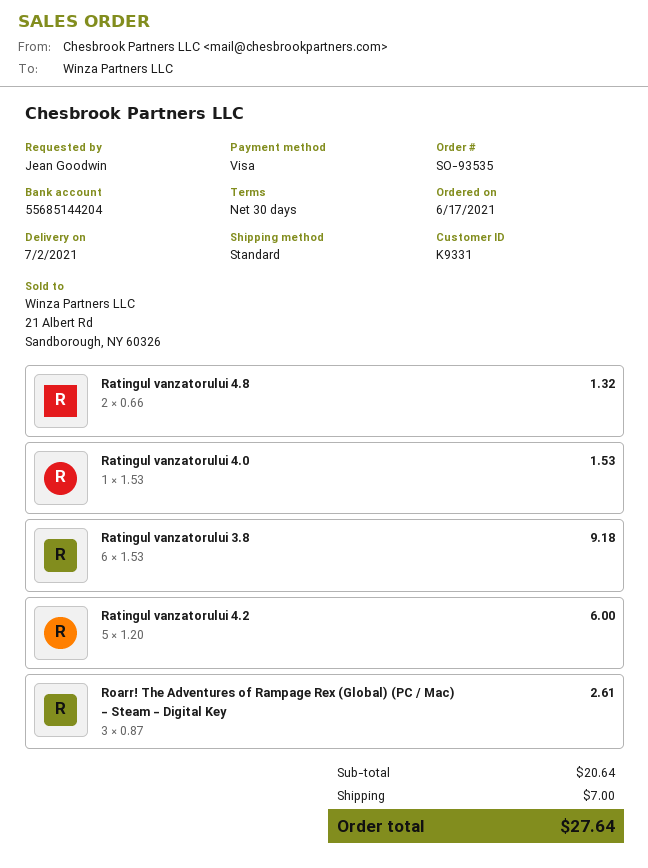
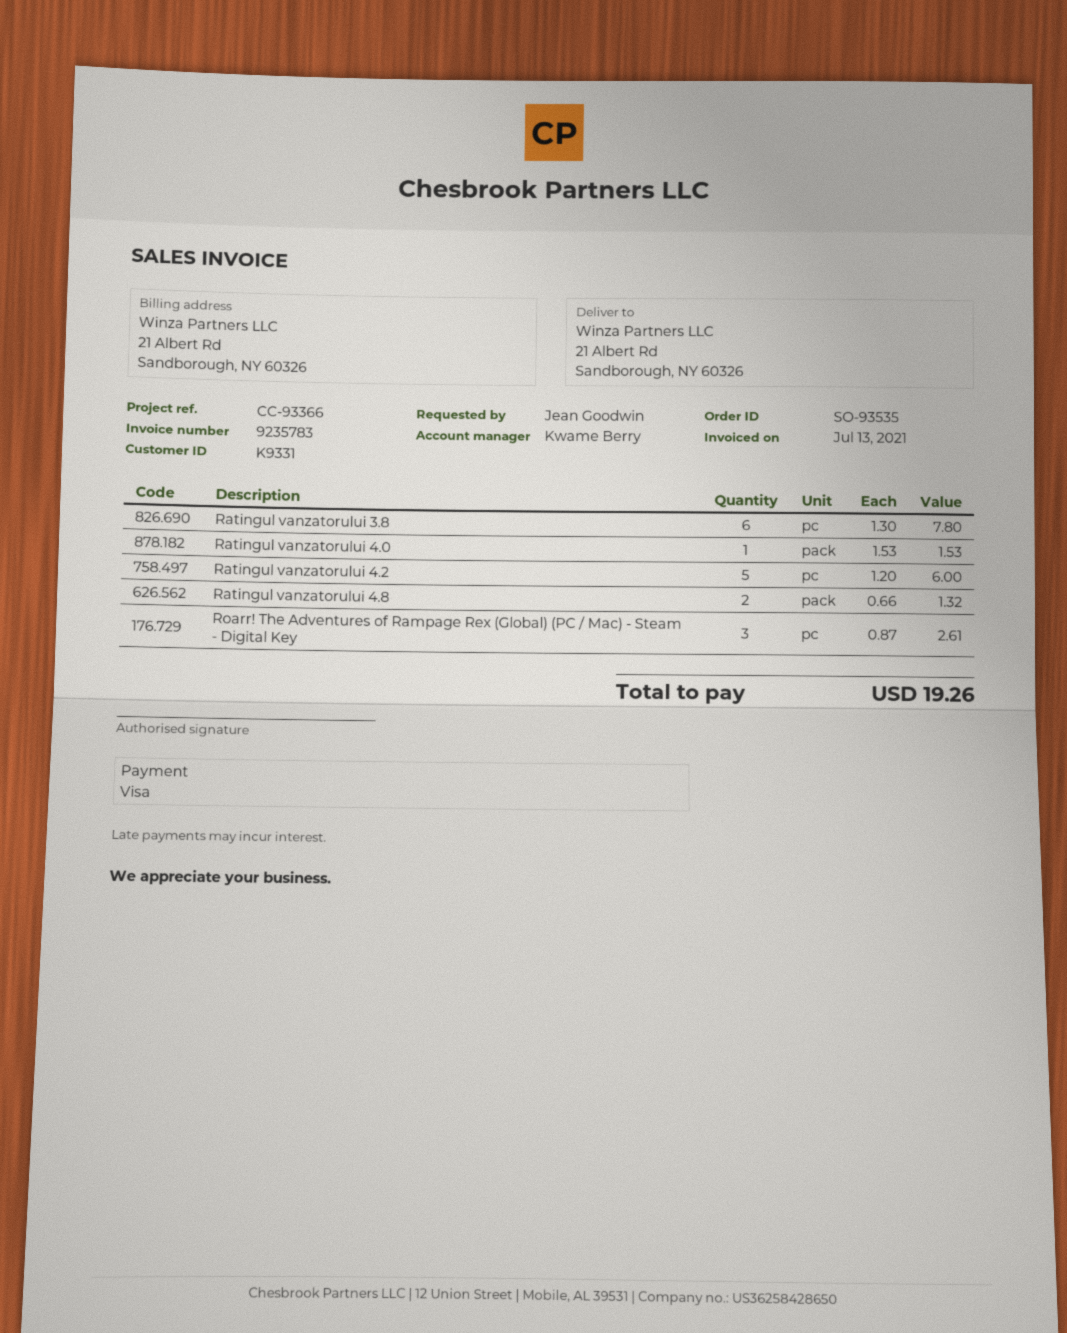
Ratingul vanzatorului 3.8: 6 x 1.53 = 9.18 -> 6 x 1.30 = 7.80
shipping: 7.00 -> none
total: 27.64 -> 19.26

